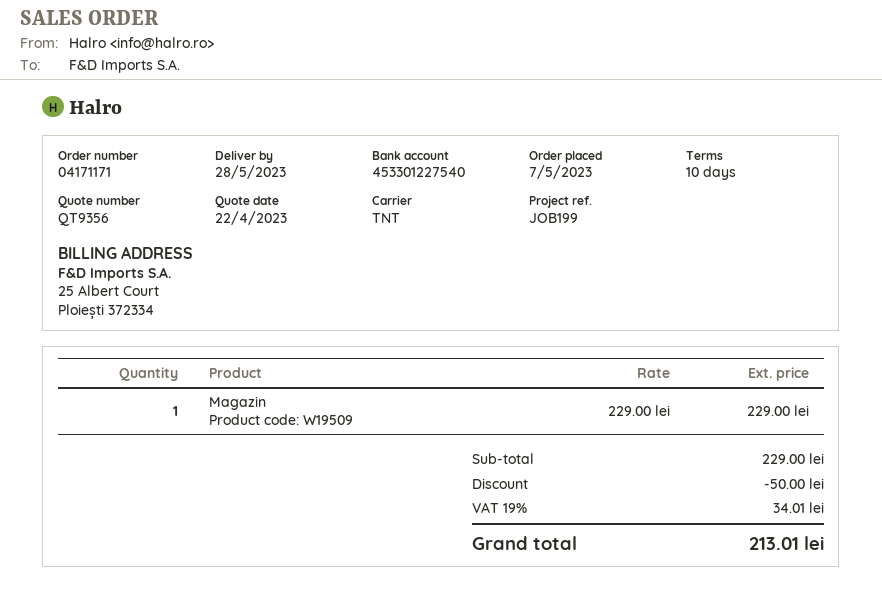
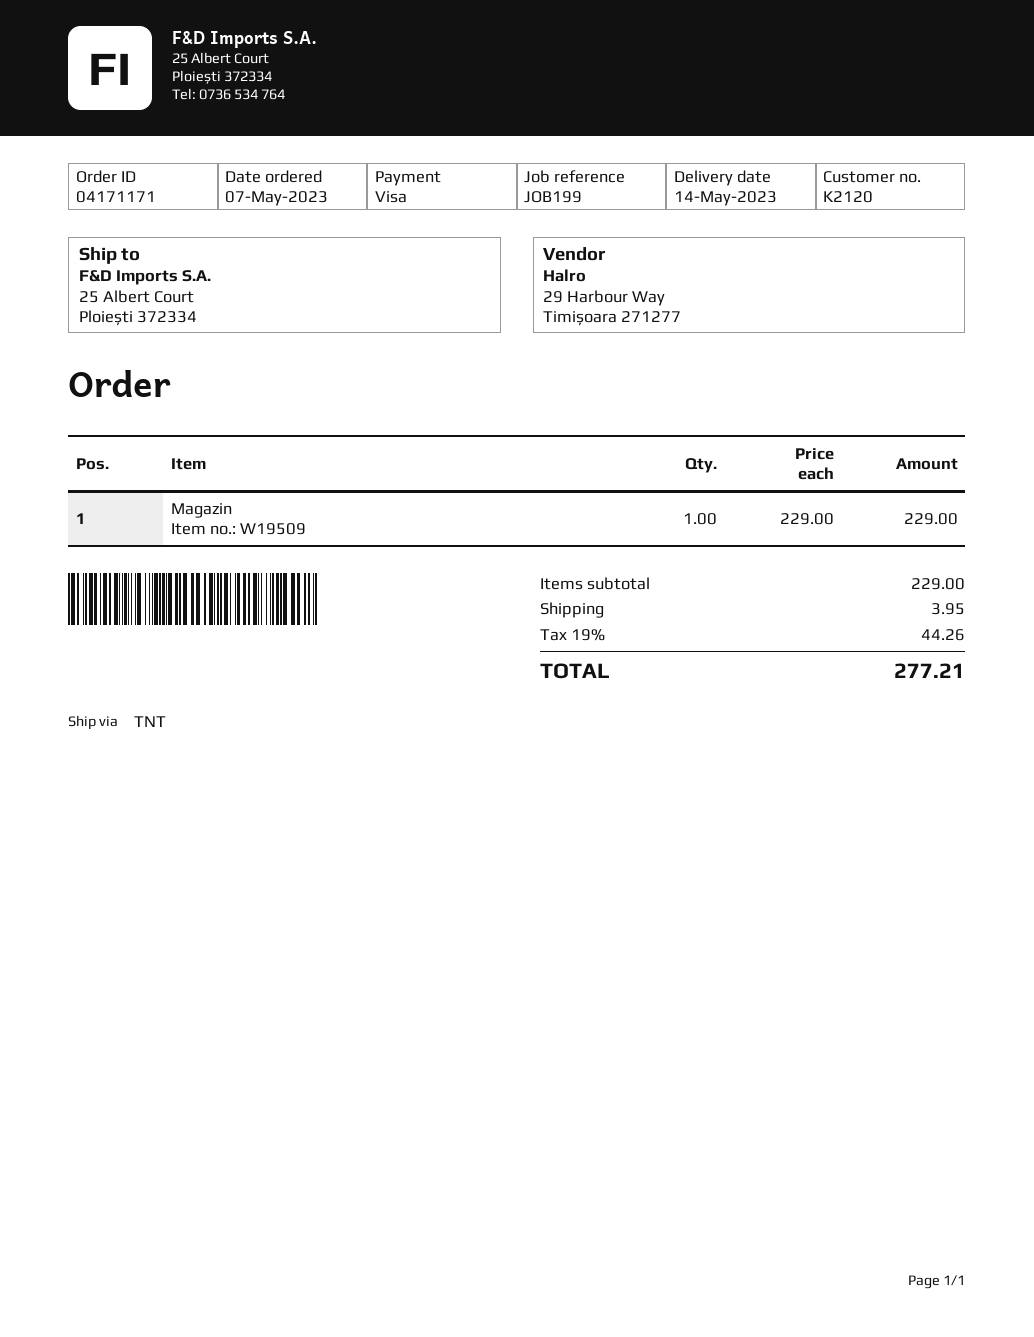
delivery date: 2023-05-28 -> 2023-05-14
discount: 50.00 -> none
shipping: none -> 3.95
tax: 19% = 34.01 -> 19% = 44.26
total: 213.01 -> 277.21

